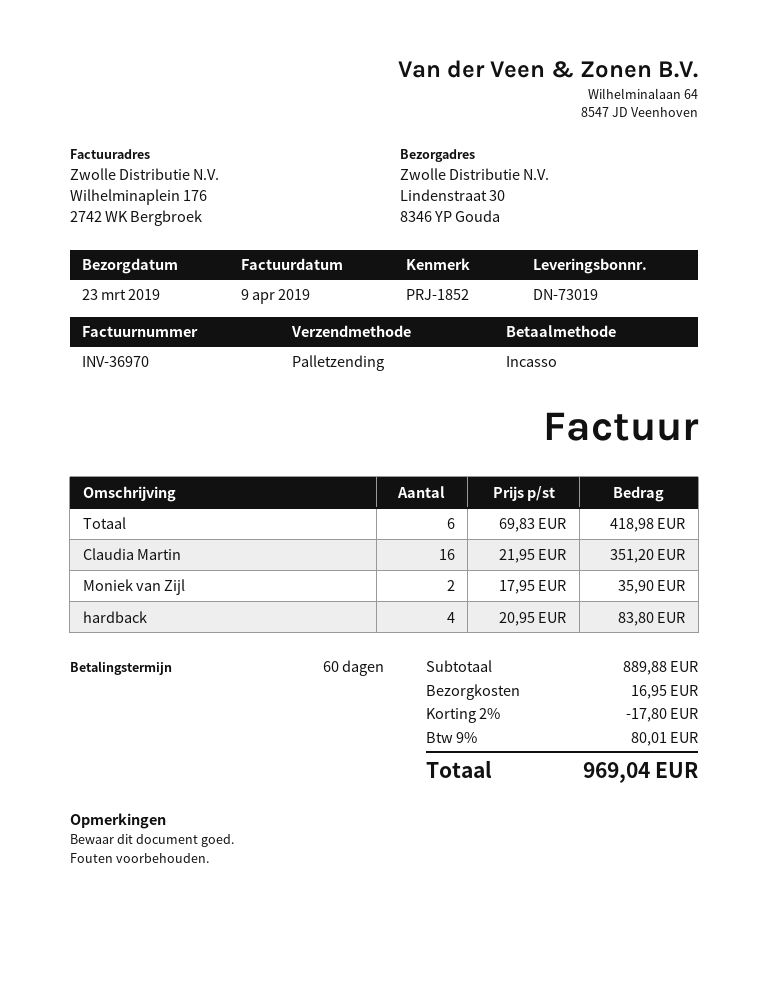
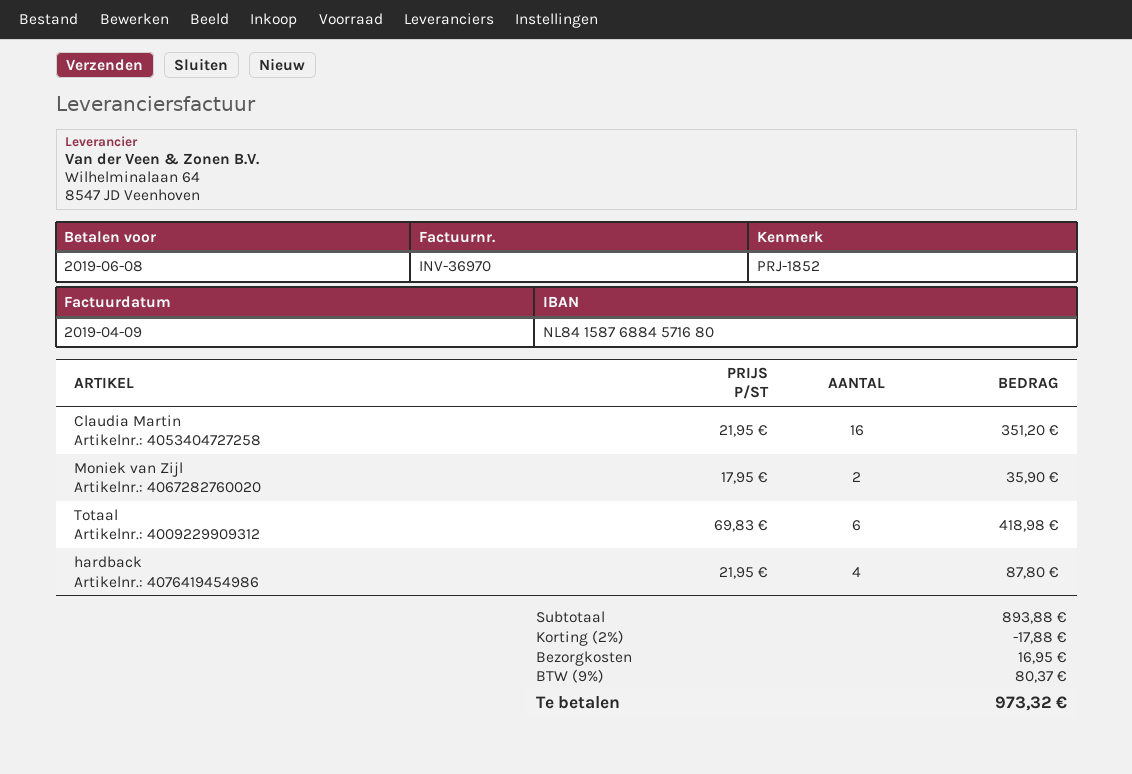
hardback: 4 x 20.95 = 83.80 -> 4 x 21.95 = 87.80
subtotal: 889.88 -> 893.88
discount: 2% = 17.80 -> 2% = 17.88
tax: 9% = 80.01 -> 9% = 80.37
total: 969.04 -> 973.32

